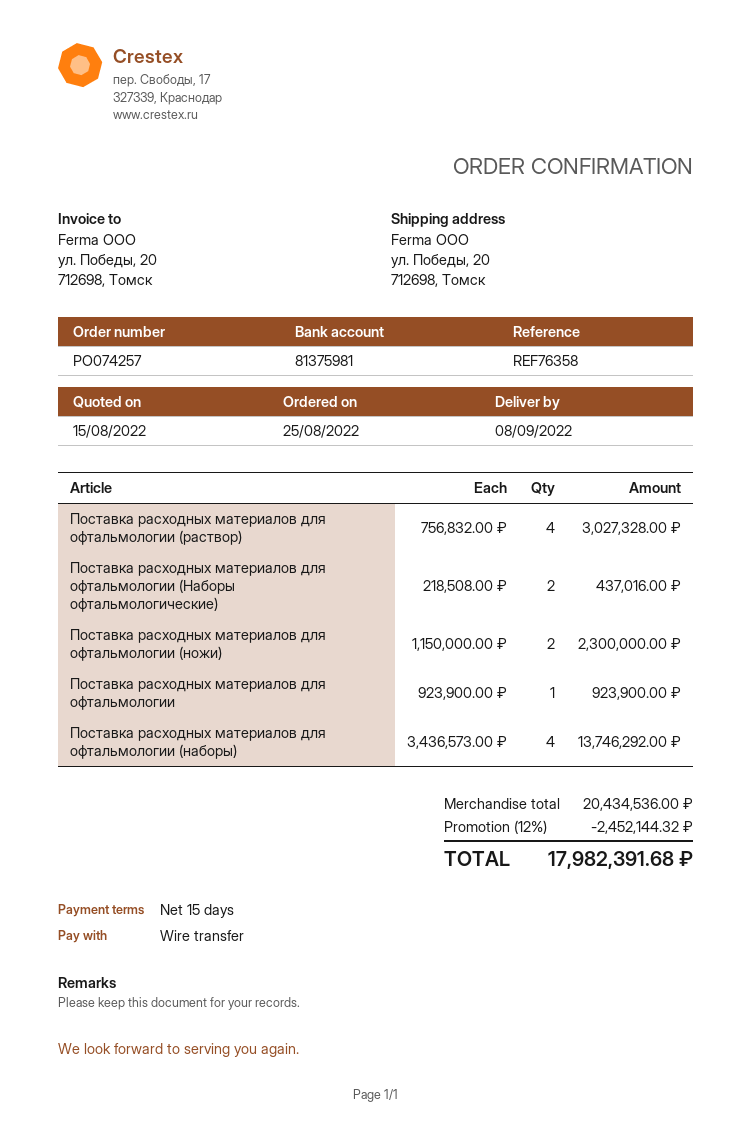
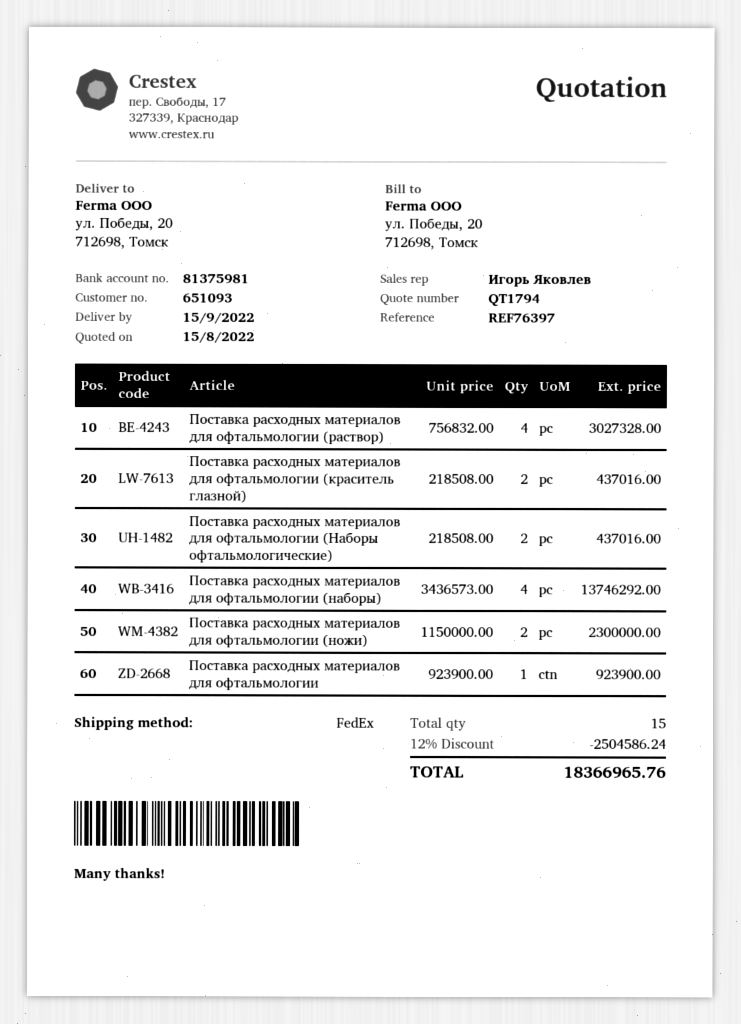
delivery date: 2022-09-08 -> 2022-09-15
reference: REF76358 -> REF76397
Поставка расходных материалов для офтальмологии (краситель глазной): none -> 2 x 218508.00 = 437016.00
discount: 12% = 2452144.32 -> 12% = 2504586.24
total: 17982391.68 -> 18366965.76

